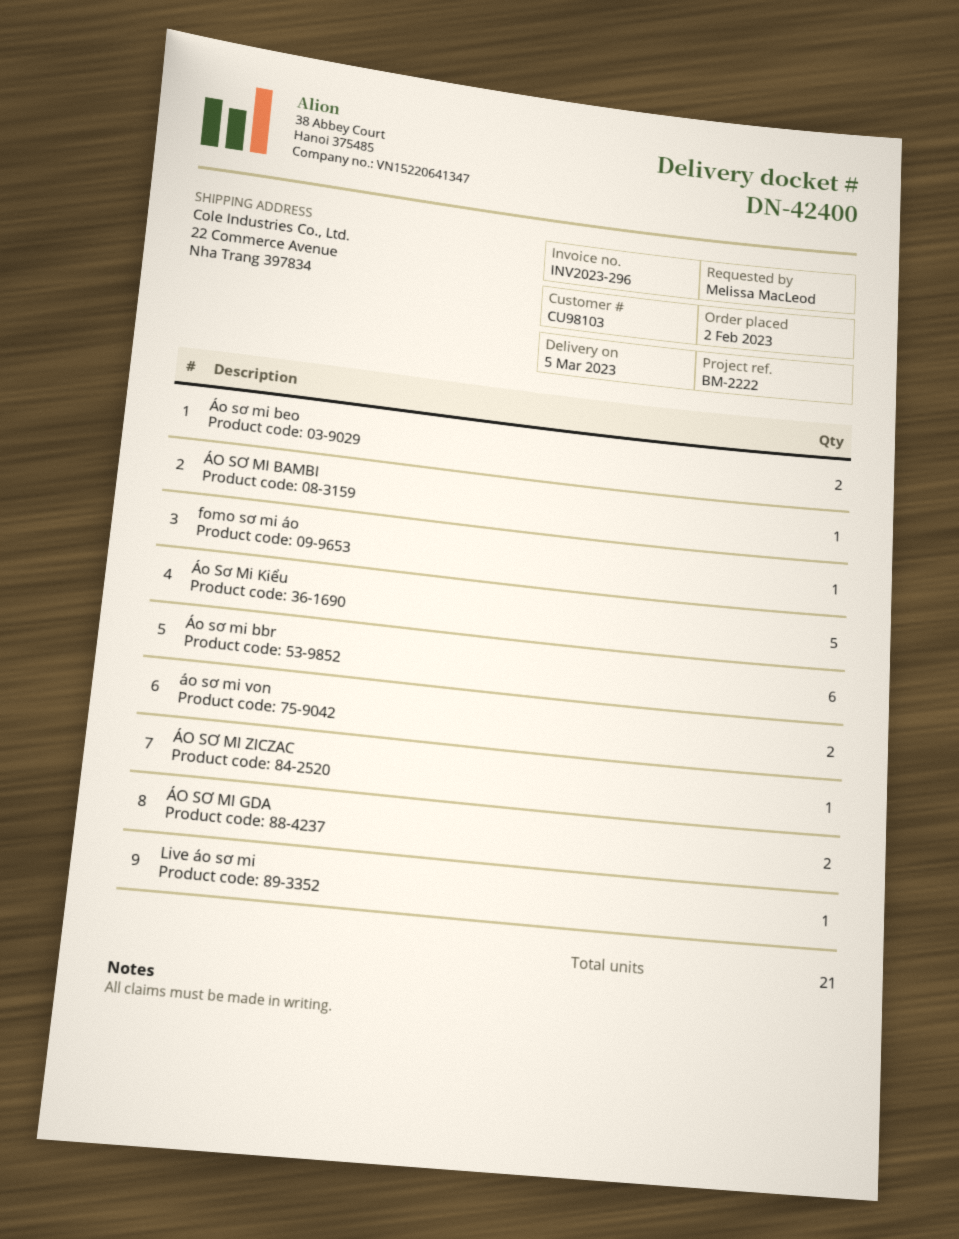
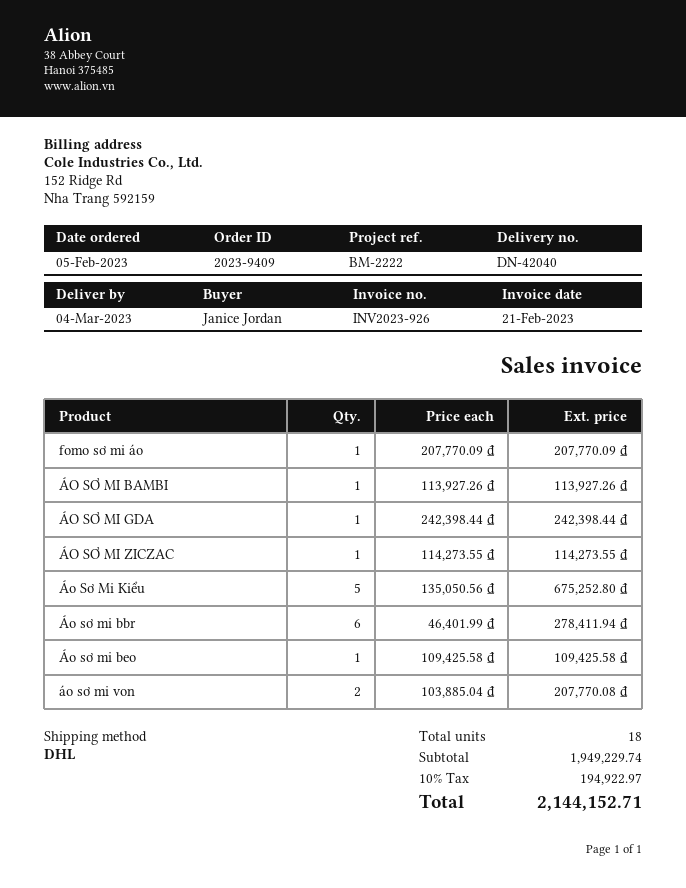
order date: 2023-02-02 -> 2023-02-05
delivery note number: DN-42400 -> DN-42040
delivery date: 2023-03-05 -> 2023-03-04
invoice number: INV2023-296 -> INV2023-926
ordered by: Melissa MacLeod -> Janice Jordan
Áo sơ mi beo: 2 -> 1
ÁO SƠ MI GDA: 2 -> 1
Live áo sơ mi: 1 -> none
total quantity: 21 -> 18

